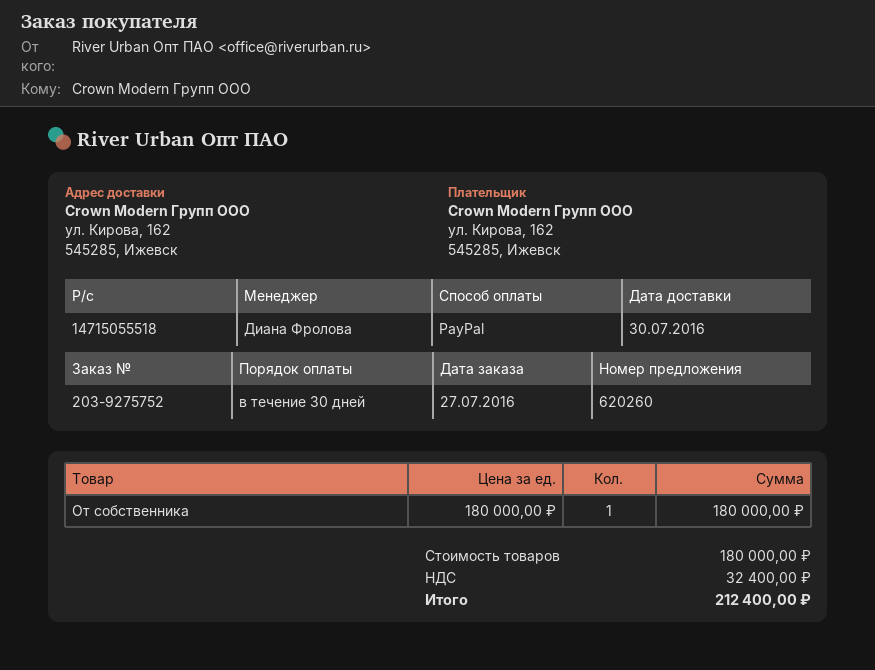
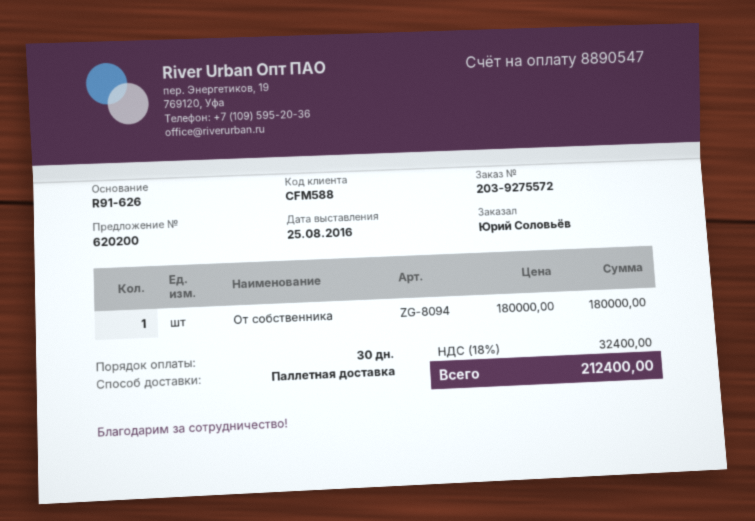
quote number: 620260 -> 620200
order number: 203-9275752 -> 203-9275572

